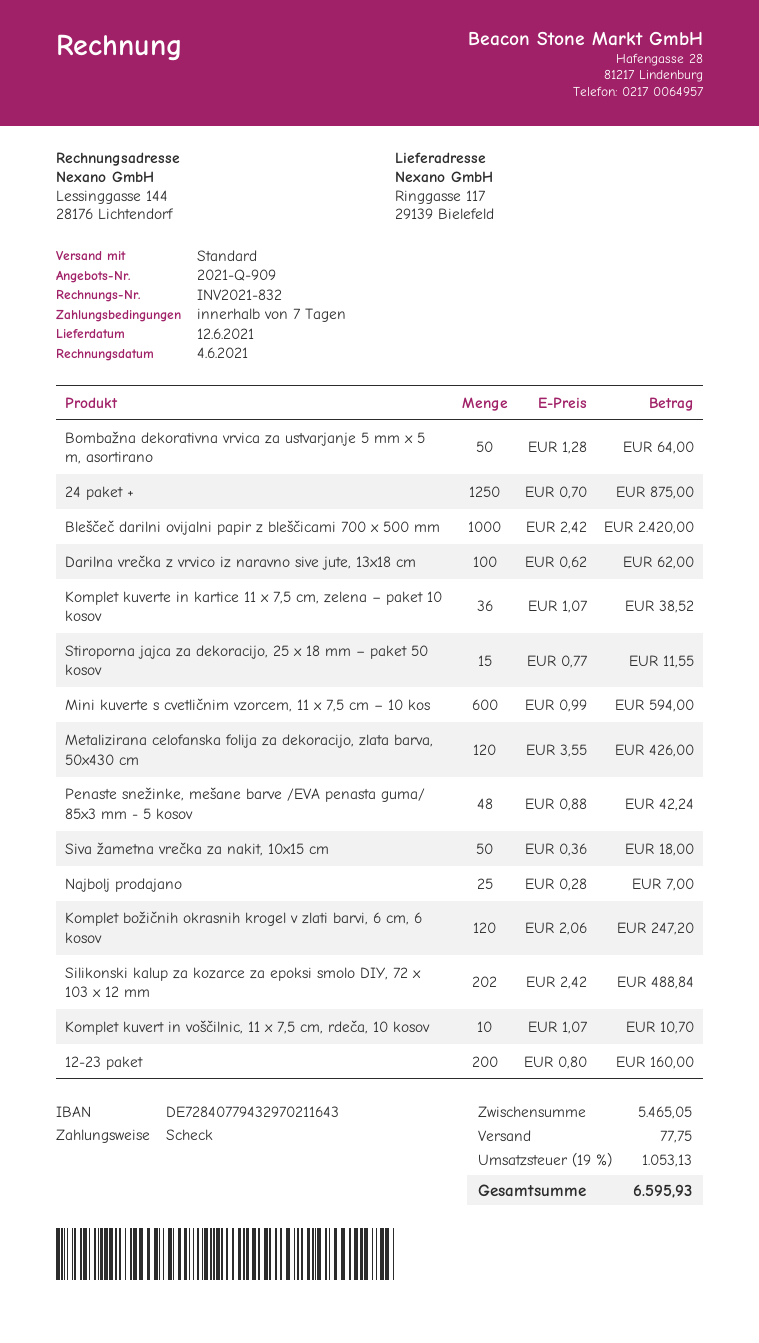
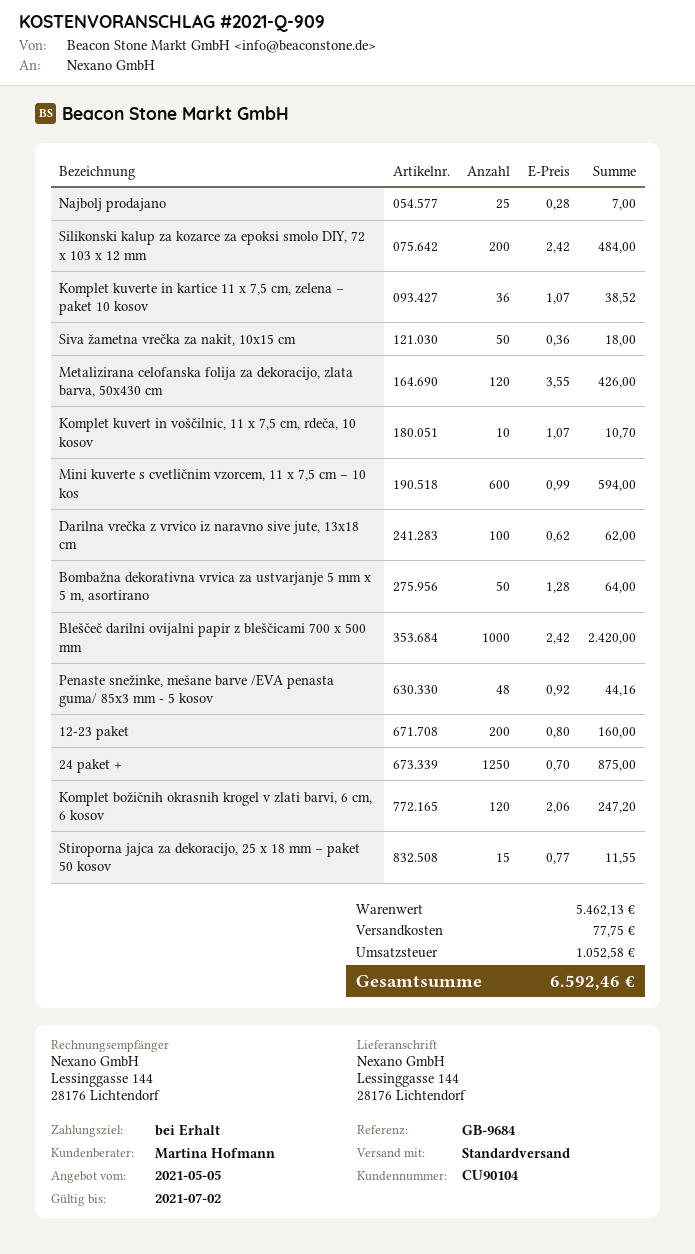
payment terms: 7 days -> on receipt
ship to: Ringgasse 117, 29139 Bielefeld -> Lessinggasse 144, 28176 Lichtendorf
Penaste snežinke, mešane barve /EVA penasta guma/ 85x3 mm - 5 kosov: 48 x 0.88 = 42.24 -> 48 x 0.92 = 44.16
Silikonski kalup za kozarce za epoksi smolo DIY, 72 x 103 x 12 mm: 202 x 2.42 = 488.84 -> 200 x 2.42 = 484.00
subtotal: 5465.05 -> 5462.13
tax: 1053.13 -> 1052.58
total: 6595.93 -> 6592.46

